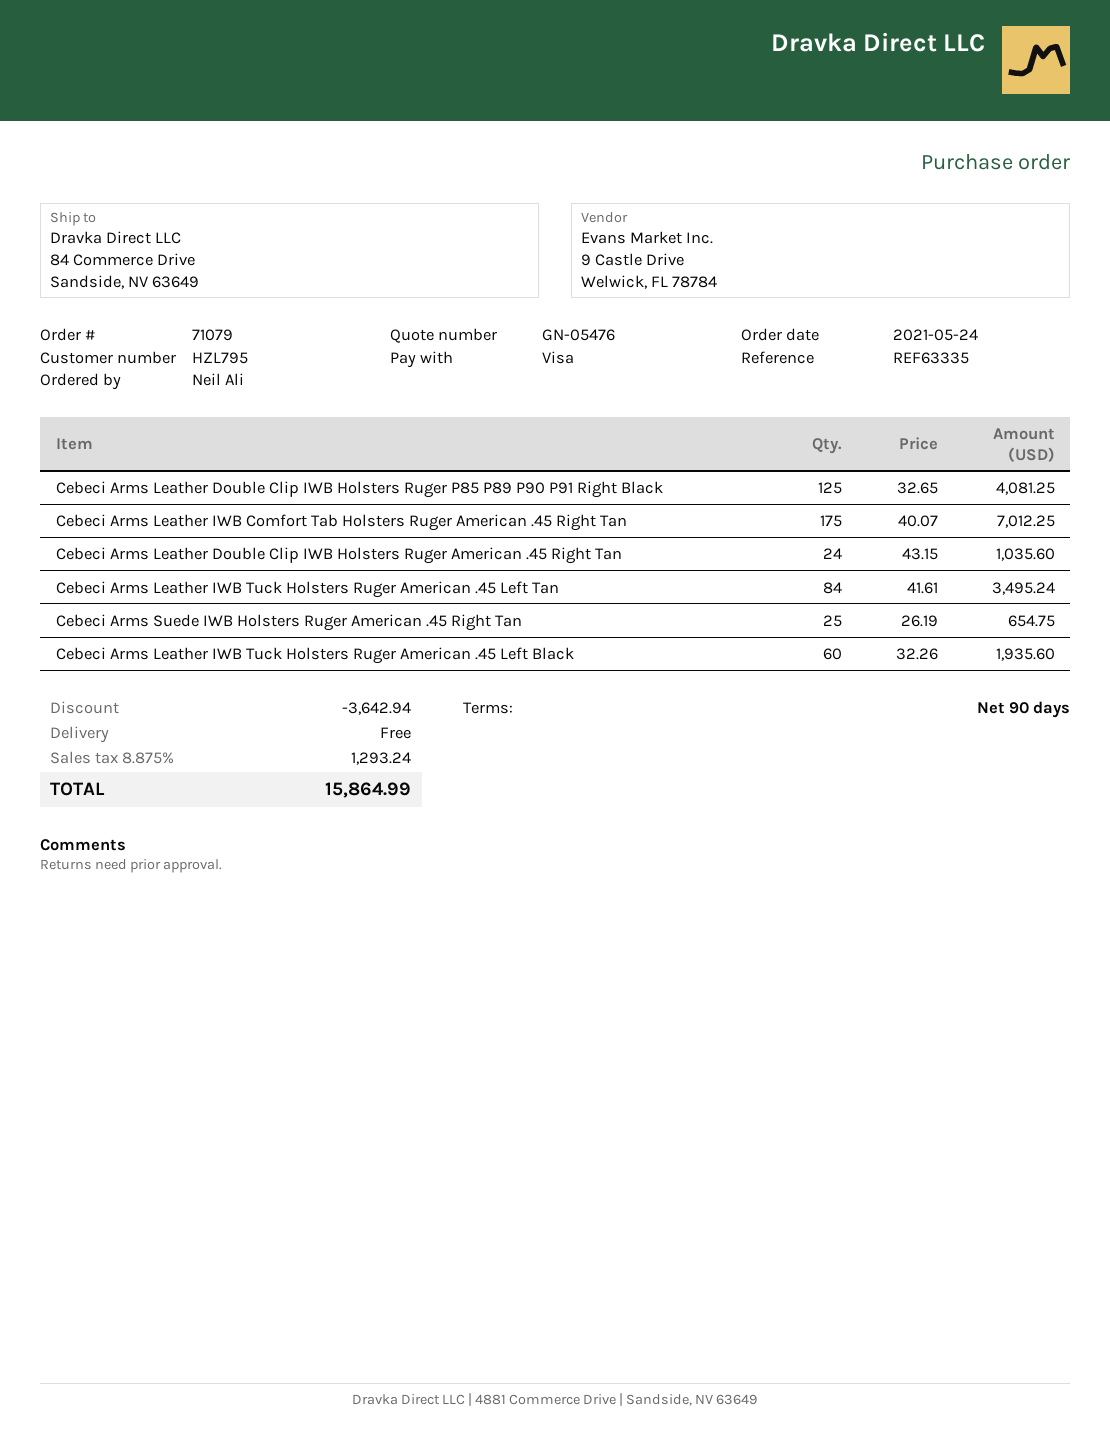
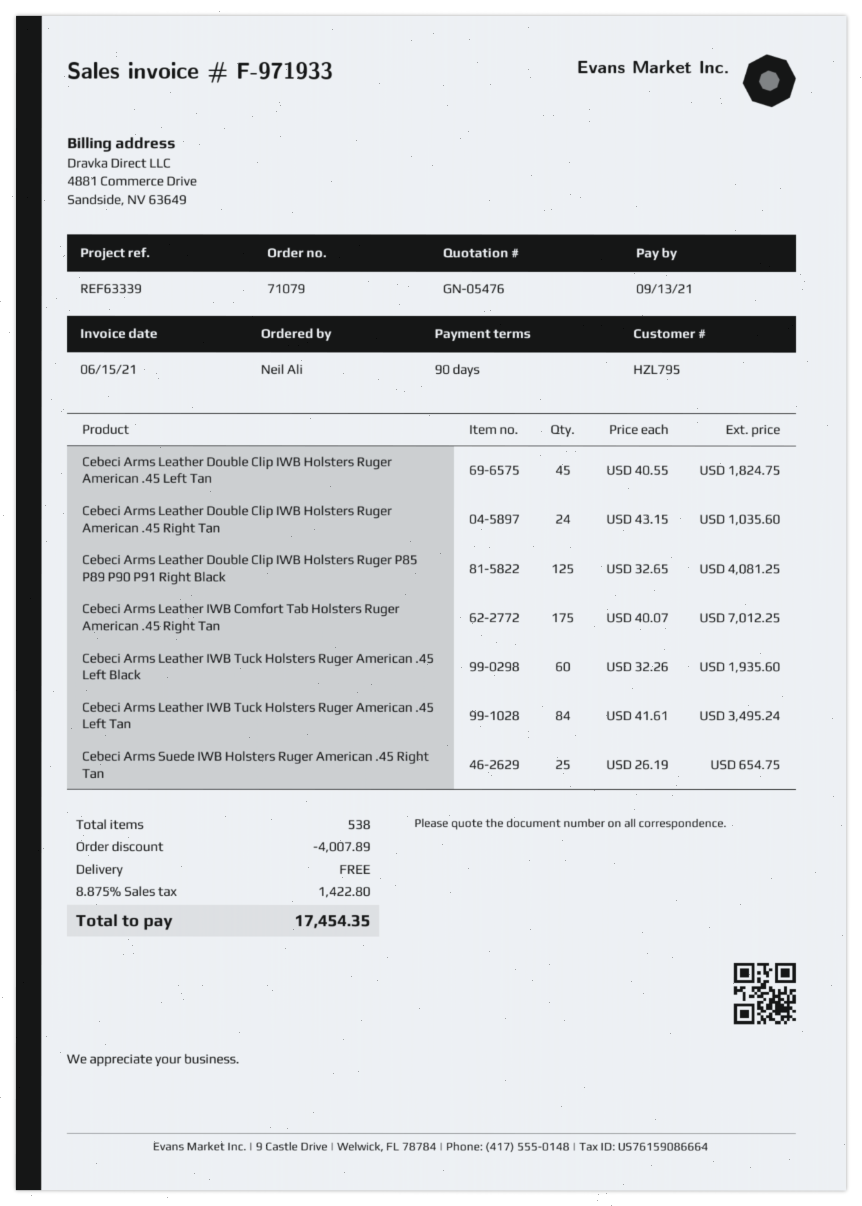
reference: REF63335 -> REF63339
Cebeci Arms Leather Double Clip IWB Holsters Ruger American .45 Left Tan: none -> 45 x 40.55 = 1824.75
discount: 3642.94 -> 4007.89
tax: 8.875% = 1293.24 -> 8.875% = 1422.80
total: 15864.99 -> 17454.35

